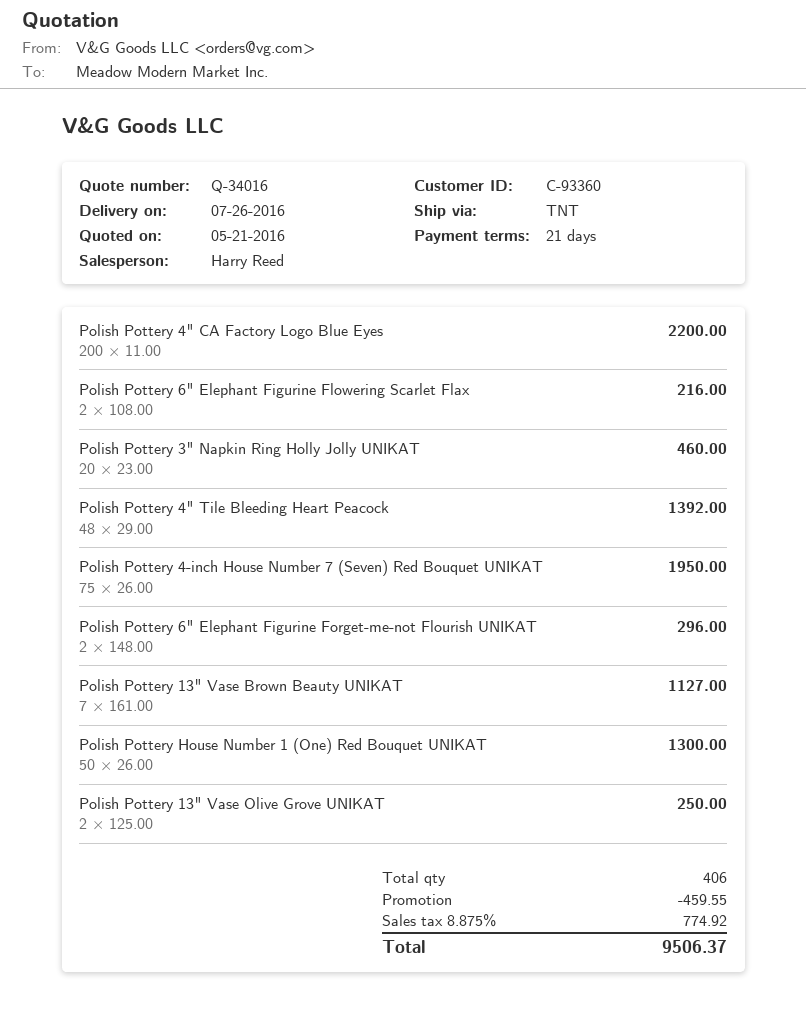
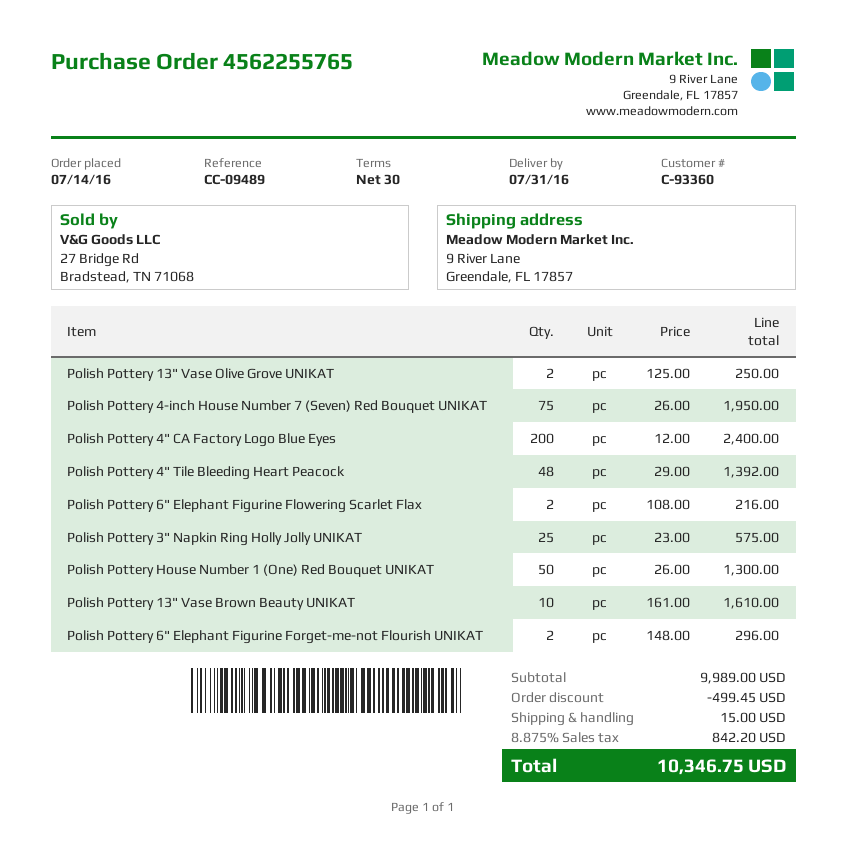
delivery date: 2016-07-26 -> 2016-07-31
payment terms: 21 days -> 30 days
Polish Pottery 4" CA Factory Logo Blue Eyes: 200 x 11.00 = 2200.00 -> 200 x 12.00 = 2400.00
Polish Pottery 3" Napkin Ring Holly Jolly UNIKAT: 20 x 23.00 = 460.00 -> 25 x 23.00 = 575.00
Polish Pottery 13" Vase Brown Beauty UNIKAT: 7 x 161.00 = 1127.00 -> 10 x 161.00 = 1610.00
discount: 459.55 -> 499.45
shipping: none -> 15.00
tax: 8.875% = 774.92 -> 8.875% = 842.20
total: 9506.37 -> 10346.75

